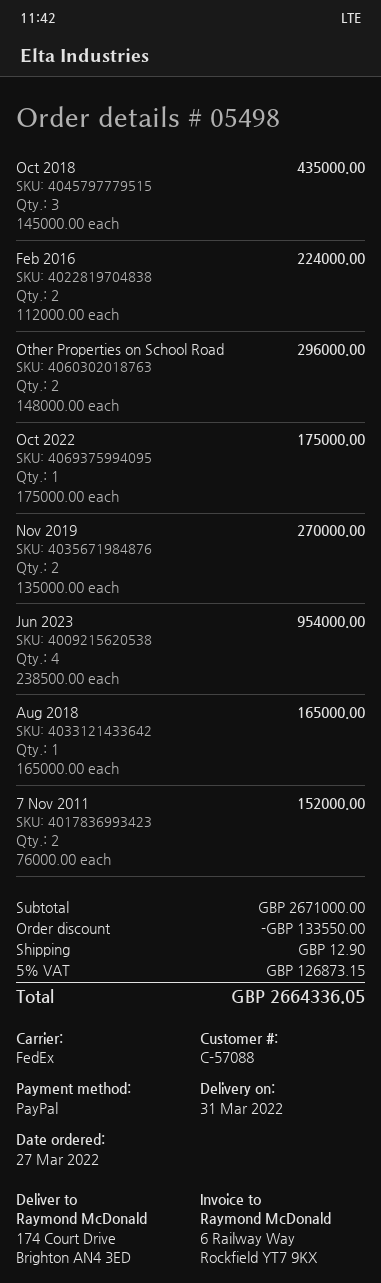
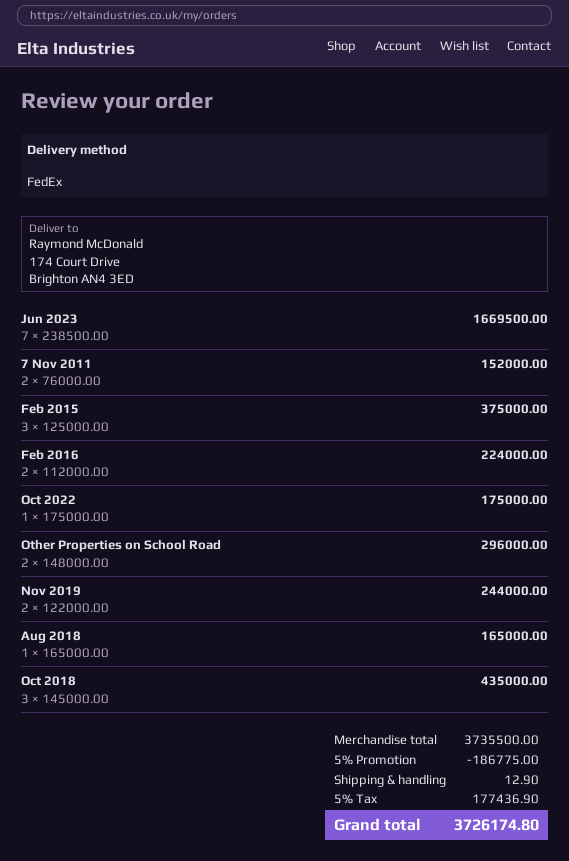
Nov 2019: 2 x 135000.00 = 270000.00 -> 2 x 122000.00 = 244000.00
Jun 2023: 4 x 238500.00 = 954000.00 -> 7 x 238500.00 = 1669500.00
Feb 2015: none -> 3 x 125000.00 = 375000.00
subtotal: 2671000.00 -> 3735500.00
discount: 133550.00 -> 186775.00
tax: 5% = 126873.15 -> 5% = 177436.90
total: 2664336.05 -> 3726174.80

